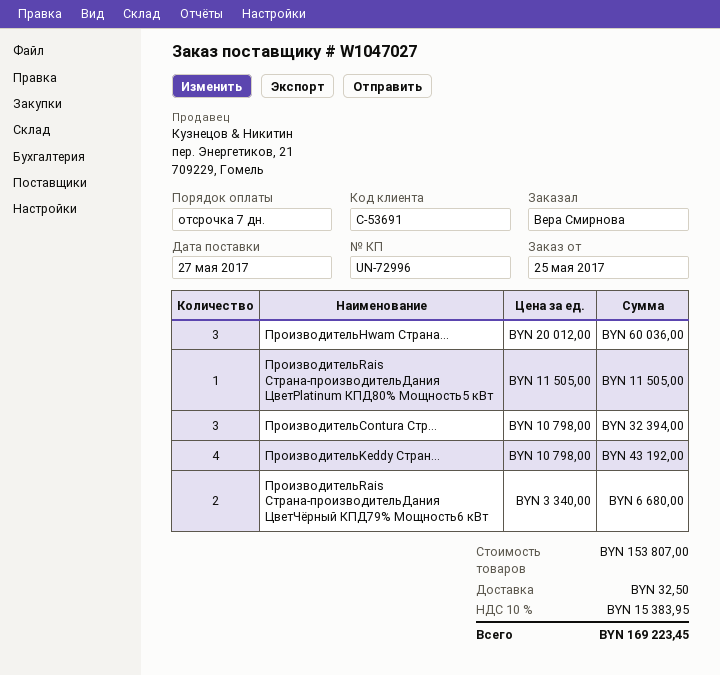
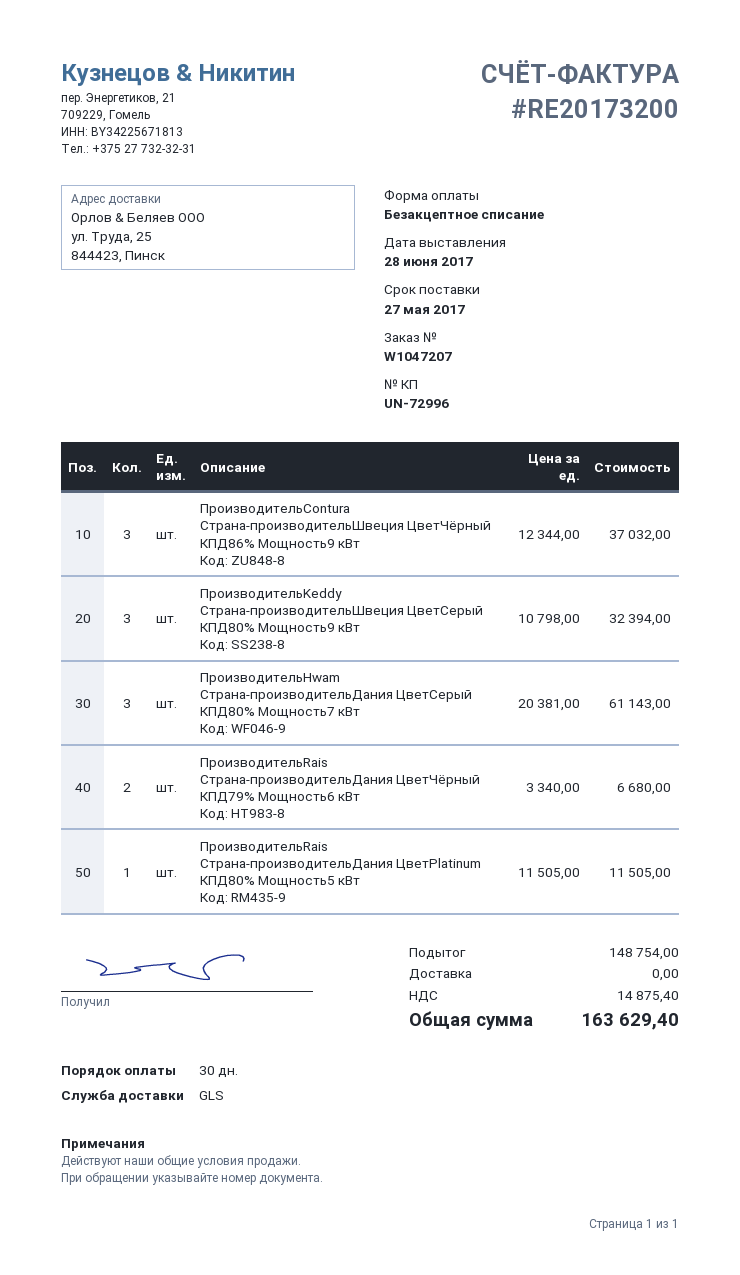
order number: W1047027 -> W1047207
payment terms: 7 days -> 30 days
ПроизводительHwam Страна...: 3 x 20012.00 = 60036.00 -> 3 x 20381.00 = 61143.00
ПроизводительContura Стр...: 3 x 10798.00 = 32394.00 -> 3 x 12344.00 = 37032.00
ПроизводительKeddy Стран...: 4 x 10798.00 = 43192.00 -> 3 x 10798.00 = 32394.00
subtotal: 153807.00 -> 148754.00
shipping: 32.50 -> 0.00
tax: 15383.95 -> 14875.40
total: 169223.45 -> 163629.40

